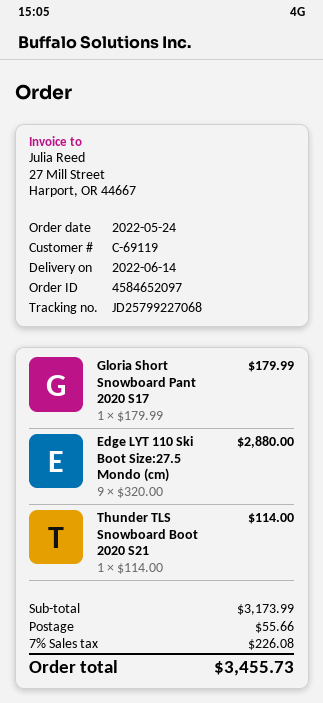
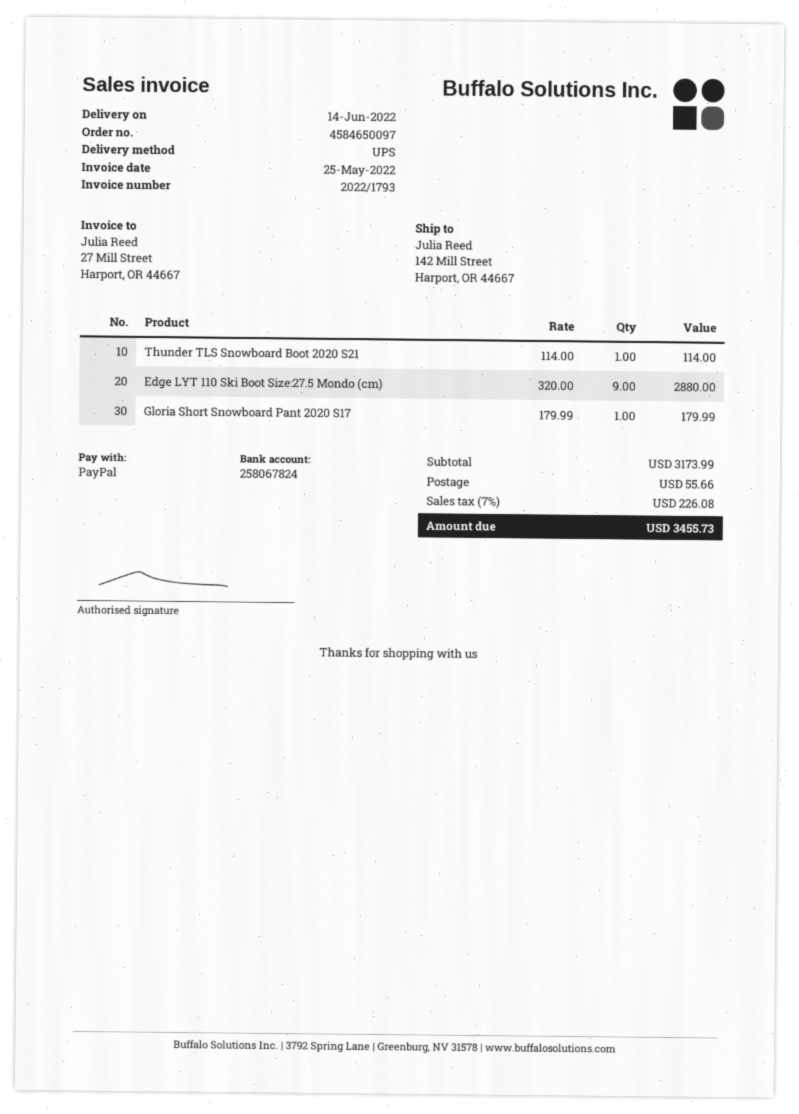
order number: 4584652097 -> 4584650097

